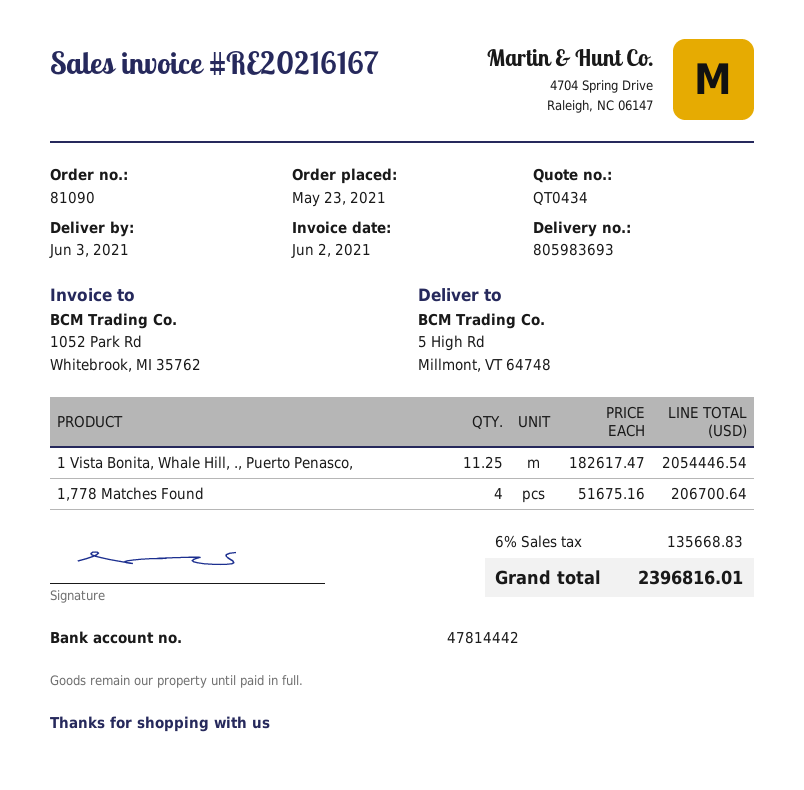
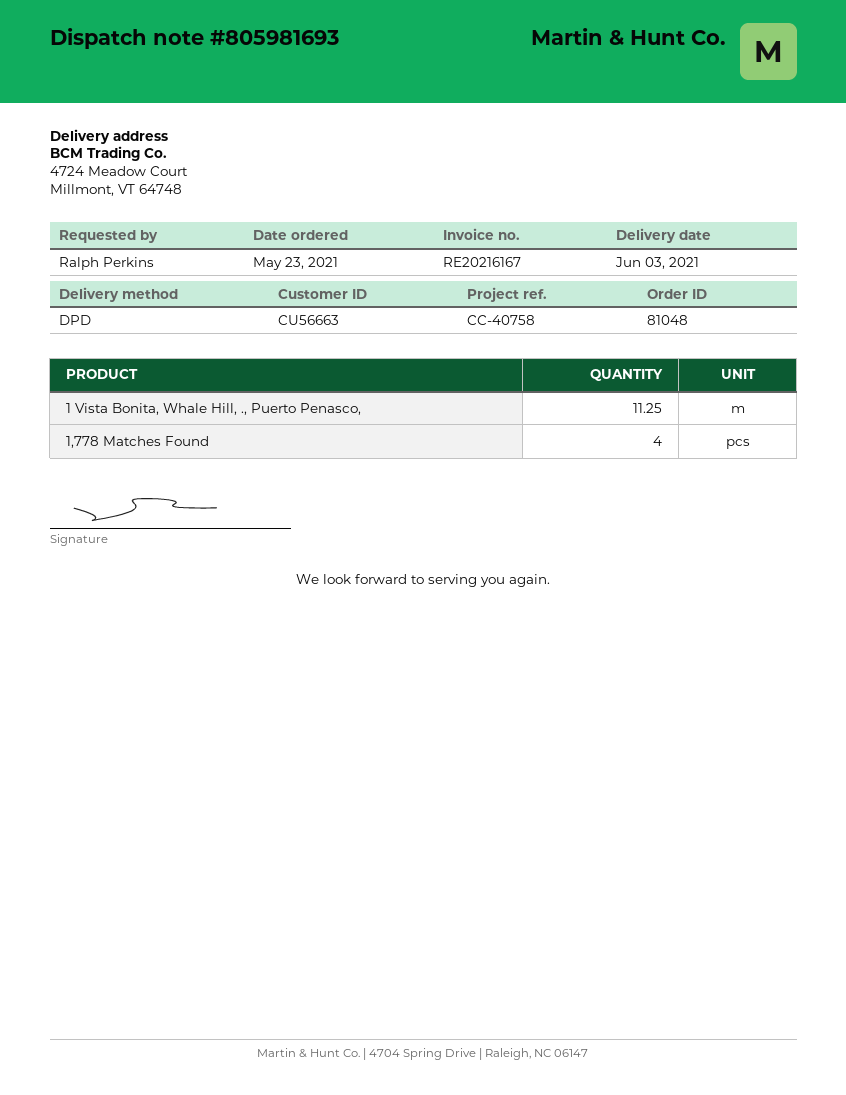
order number: 81090 -> 81048
delivery note number: 805983693 -> 805981693
ship to: 5 High Rd, Millmont, VT 64748 -> 4724 Meadow Court, Millmont, VT 64748

